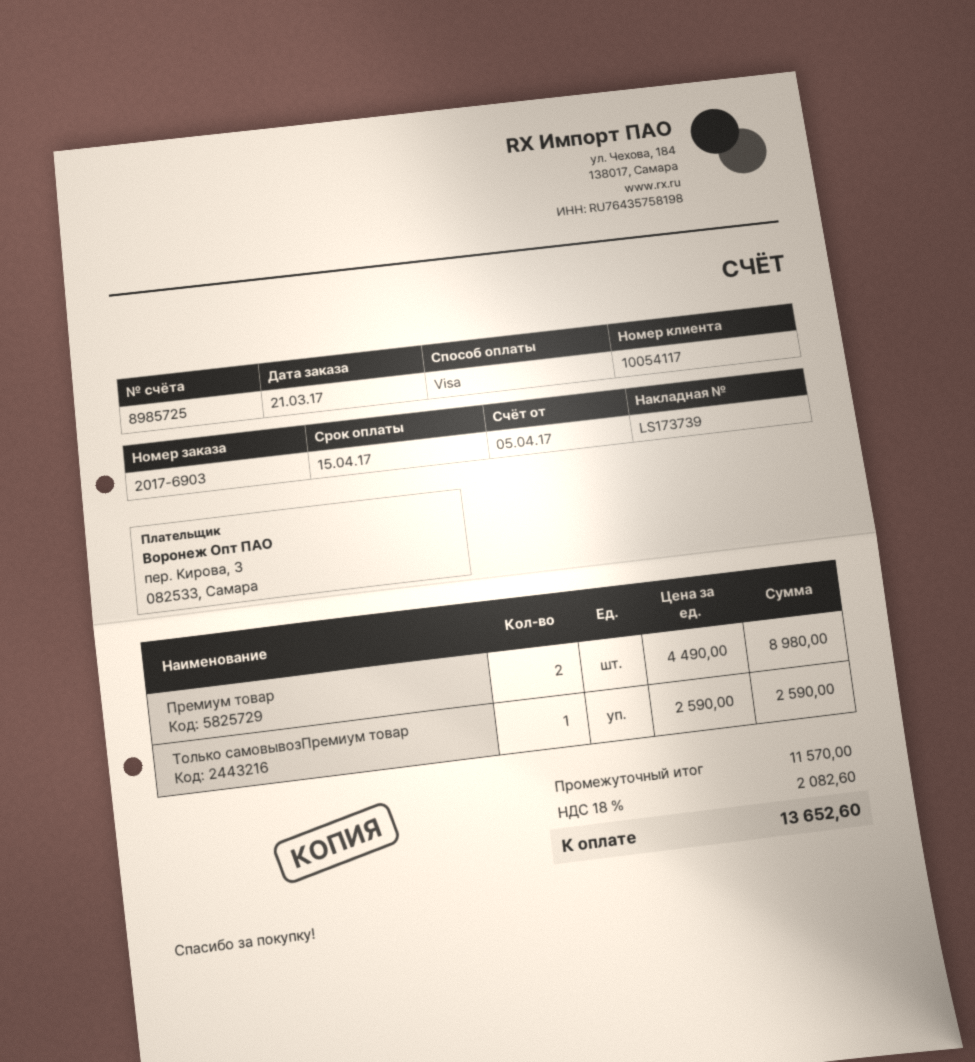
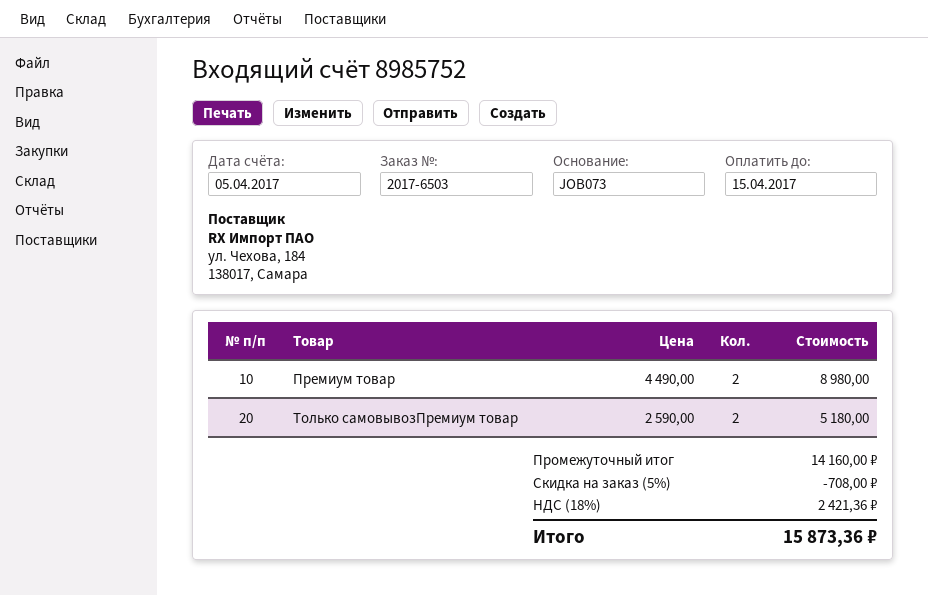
order number: 2017-6903 -> 2017-6503
invoice number: 8985725 -> 8985752
Только самовывозПремиум товар: 1 x 2590.00 = 2590.00 -> 2 x 2590.00 = 5180.00
subtotal: 11570.00 -> 14160.00
discount: none -> 5% = 708.00
tax: 18% = 2082.60 -> 18% = 2421.36
total: 13652.60 -> 15873.36

